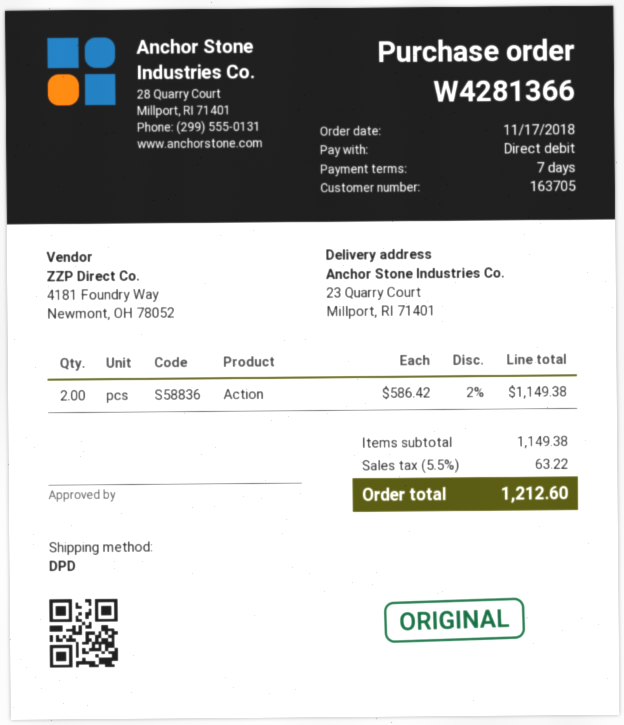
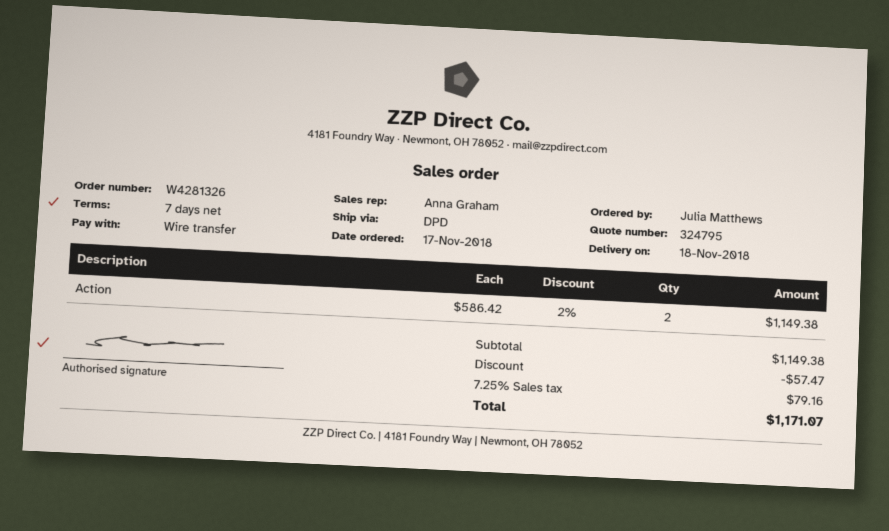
order number: W4281366 -> W4281326
payment method: direct debit -> bank transfer
discount: none -> 57.47
tax: 5.5% = 63.22 -> 7.25% = 79.16
total: 1212.60 -> 1171.07

